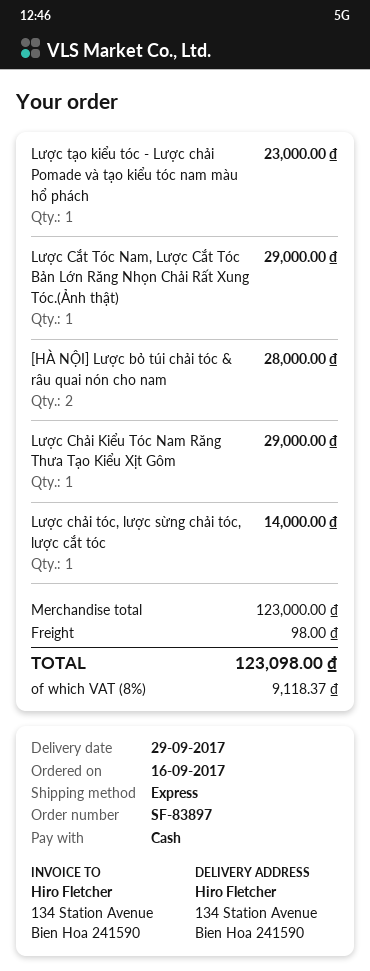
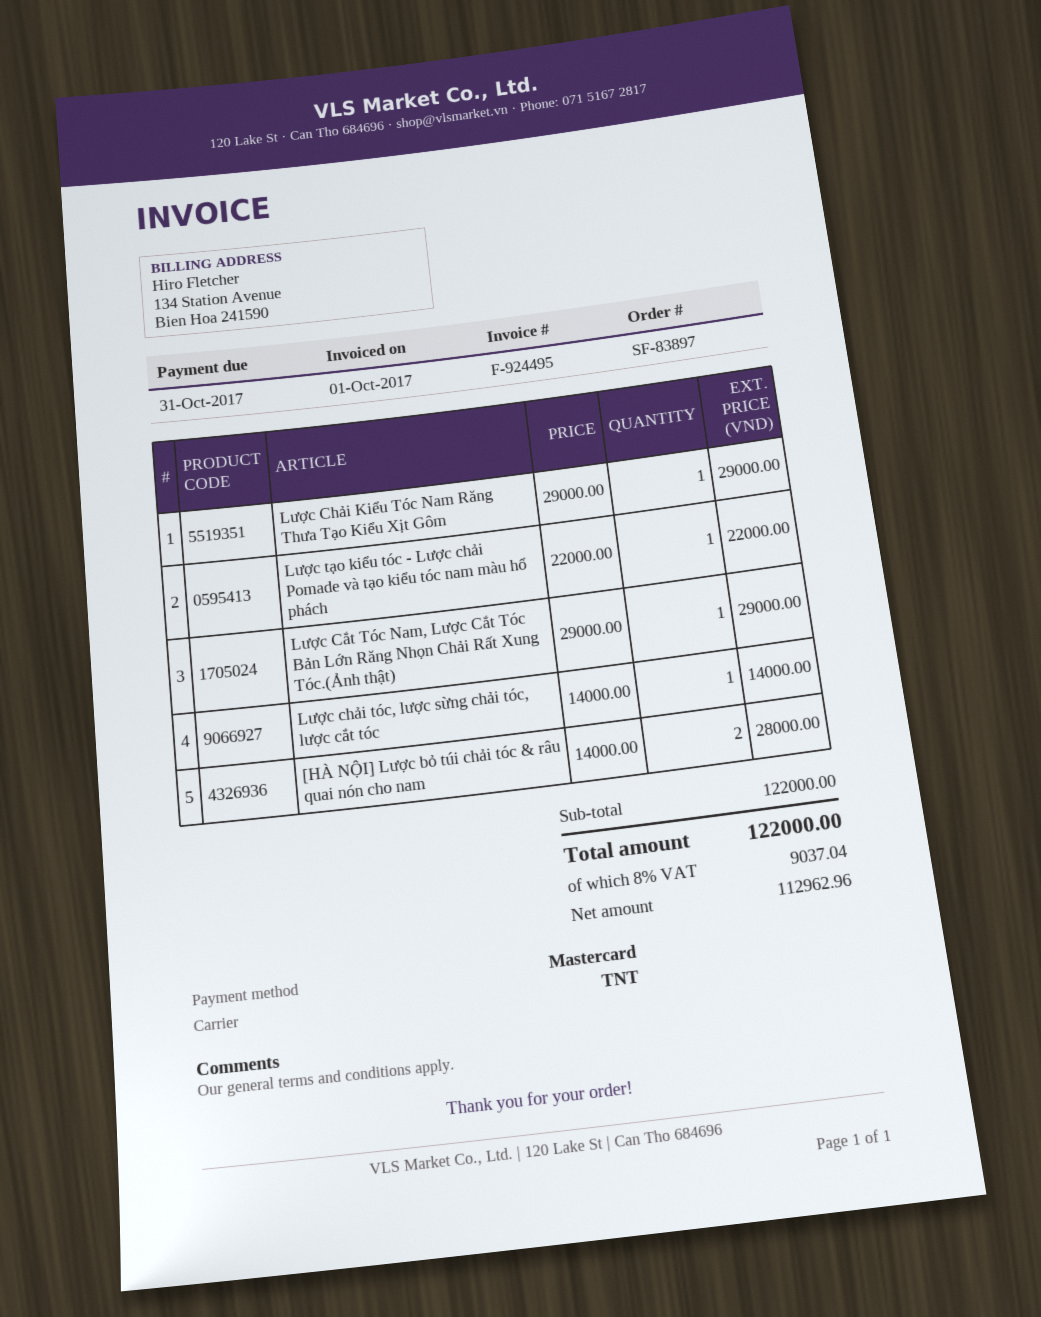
payment method: cash -> Mastercard
shipping method: express -> TNT
Lược tạo kiểu tóc - Lược chải Pomade và tạo kiểu tóc nam màu hổ phách: 1 for 23000.00 -> 1 for 22000.00
subtotal: 123000.00 -> 122000.00
shipping: 98.00 -> none
tax: 8% = 9118.37 -> 8% = 9037.04
total: 123098.00 -> 122000.00

